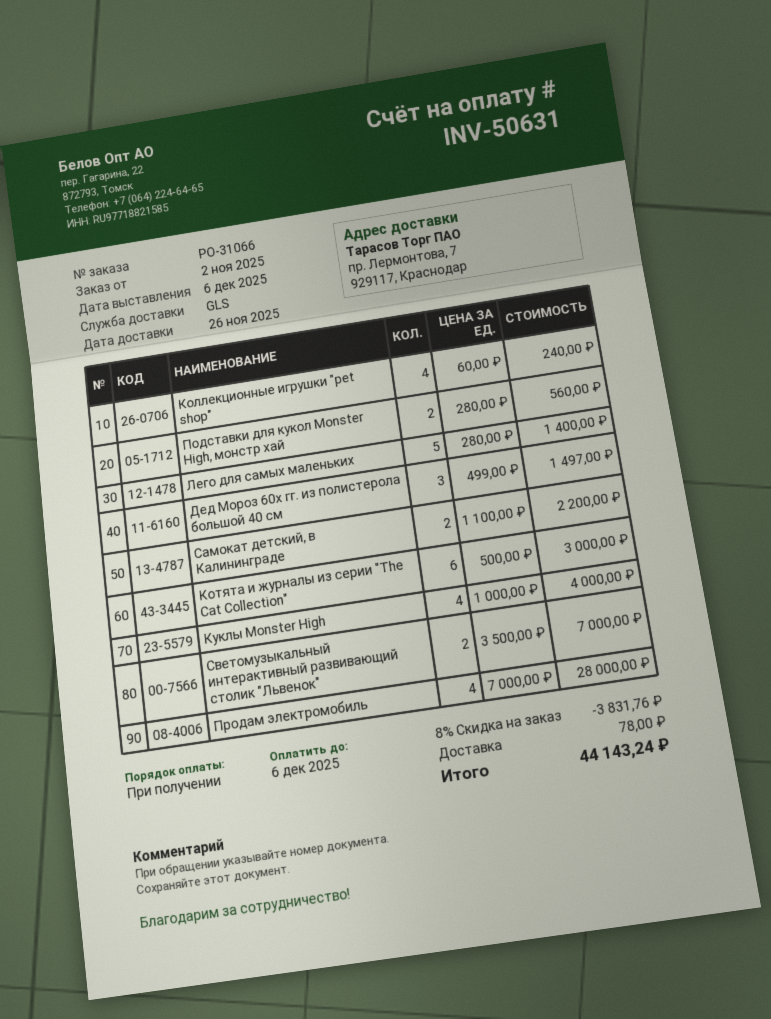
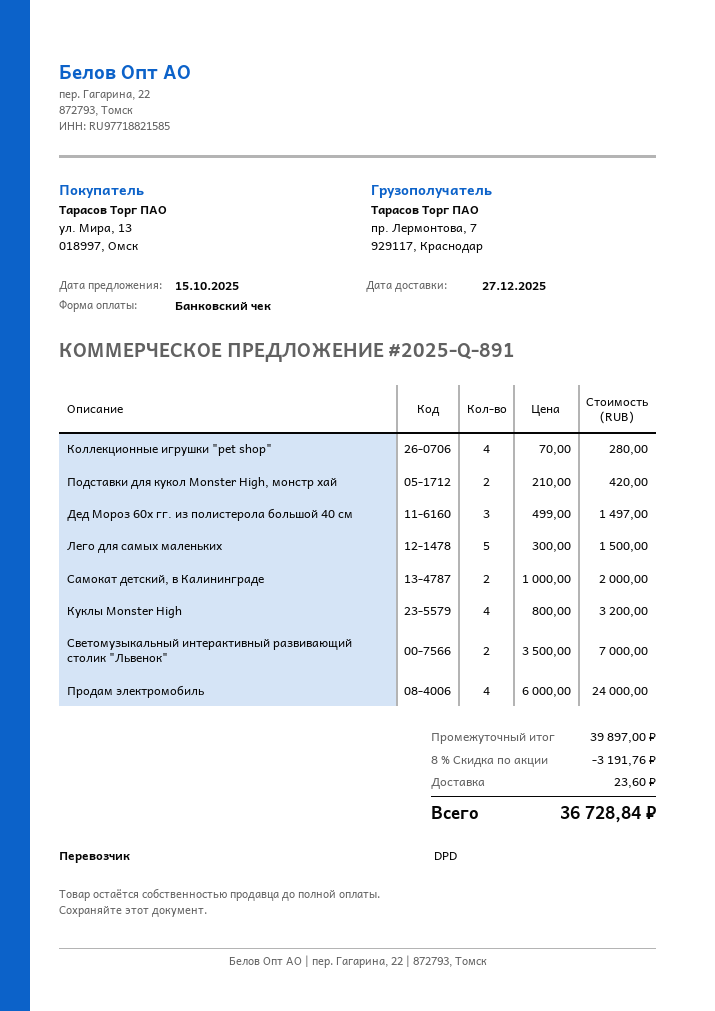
delivery date: 2025-11-26 -> 2025-12-27
shipping method: GLS -> DPD
Коллекционные игрушки "pet shop": 4 x 60.00 = 240.00 -> 4 x 70.00 = 280.00
Подставки для кукол Monster High, монстр хай: 2 x 280.00 = 560.00 -> 2 x 210.00 = 420.00
Лего для самых маленьких: 5 x 280.00 = 1400.00 -> 5 x 300.00 = 1500.00
Самокат детский, в Калининграде: 2 x 1100.00 = 2200.00 -> 2 x 1000.00 = 2000.00
Котята и журналы из серии "The Cat Collection": 6 x 500.00 = 3000.00 -> none
Куклы Monster High: 4 x 1000.00 = 4000.00 -> 4 x 800.00 = 3200.00
Продам электромобиль: 4 x 7000.00 = 28000.00 -> 4 x 6000.00 = 24000.00
discount: 8% = 3831.76 -> 8% = 3191.76
shipping: 78.00 -> 23.60
total: 44143.24 -> 36728.84

